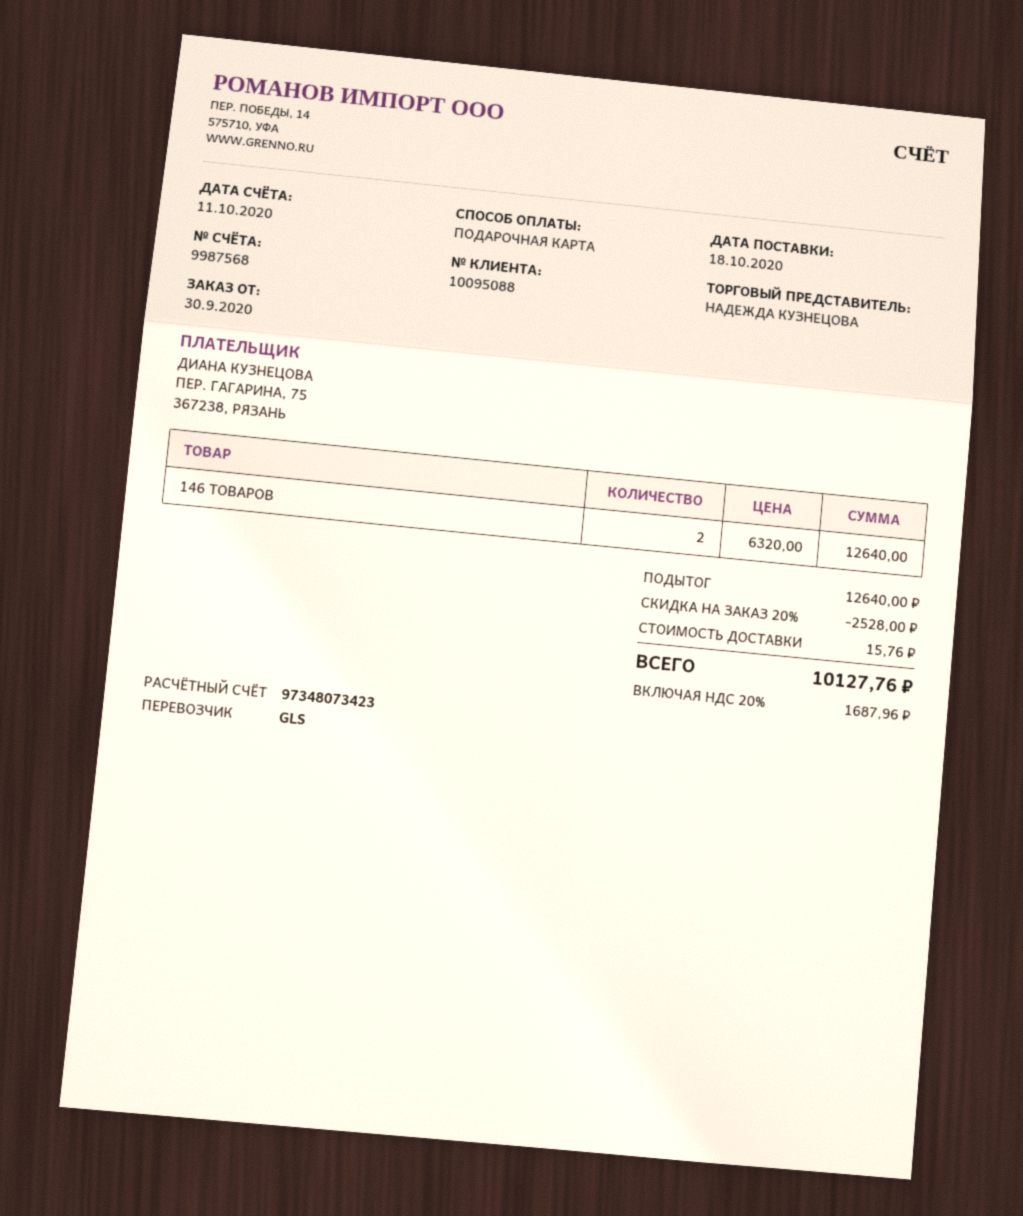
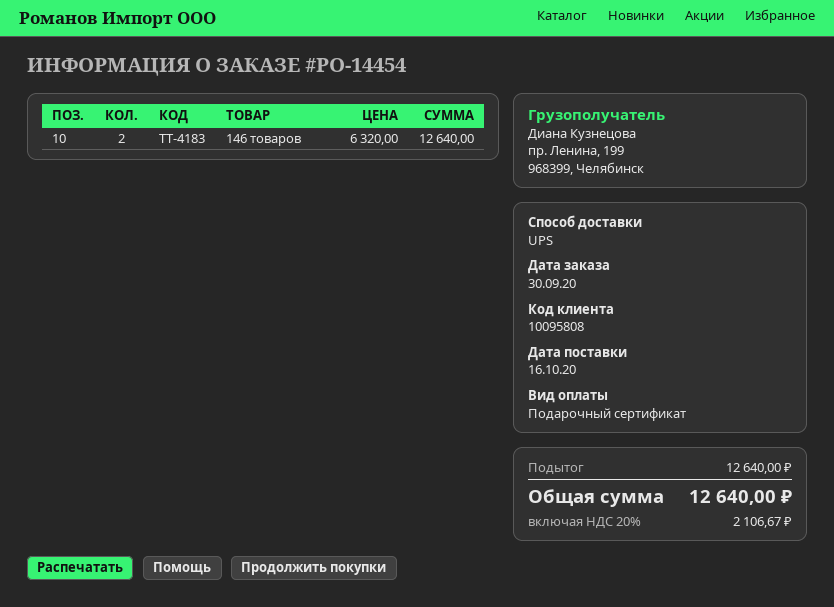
delivery date: 2020-10-18 -> 2020-10-16
customer number: 10095088 -> 10095808
shipping method: GLS -> UPS
discount: 20% = 2528.00 -> none
shipping: 15.76 -> none
tax: 20% = 1687.96 -> 20% = 2106.67
total: 10127.76 -> 12640.00

